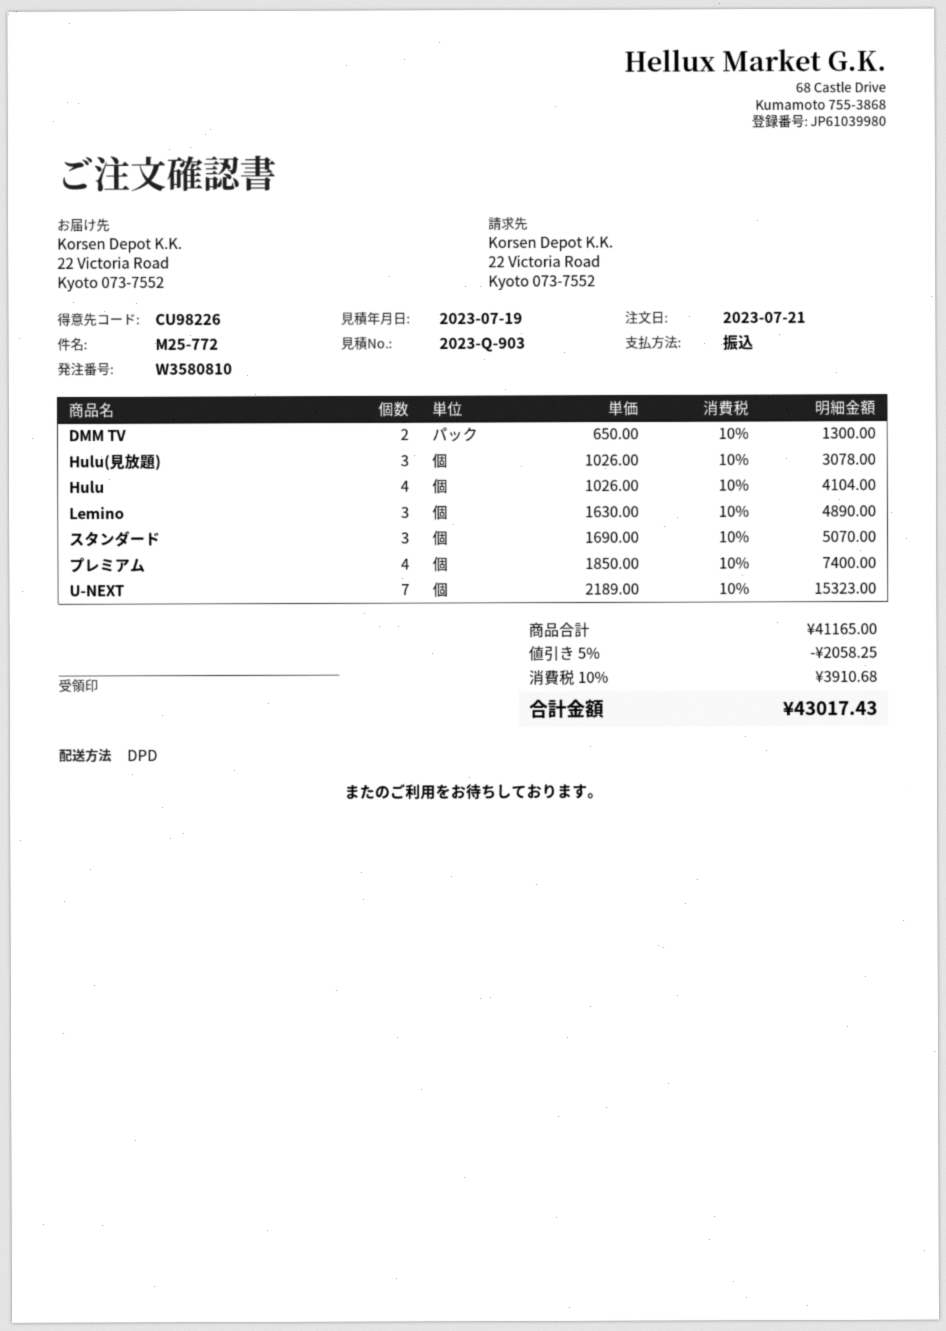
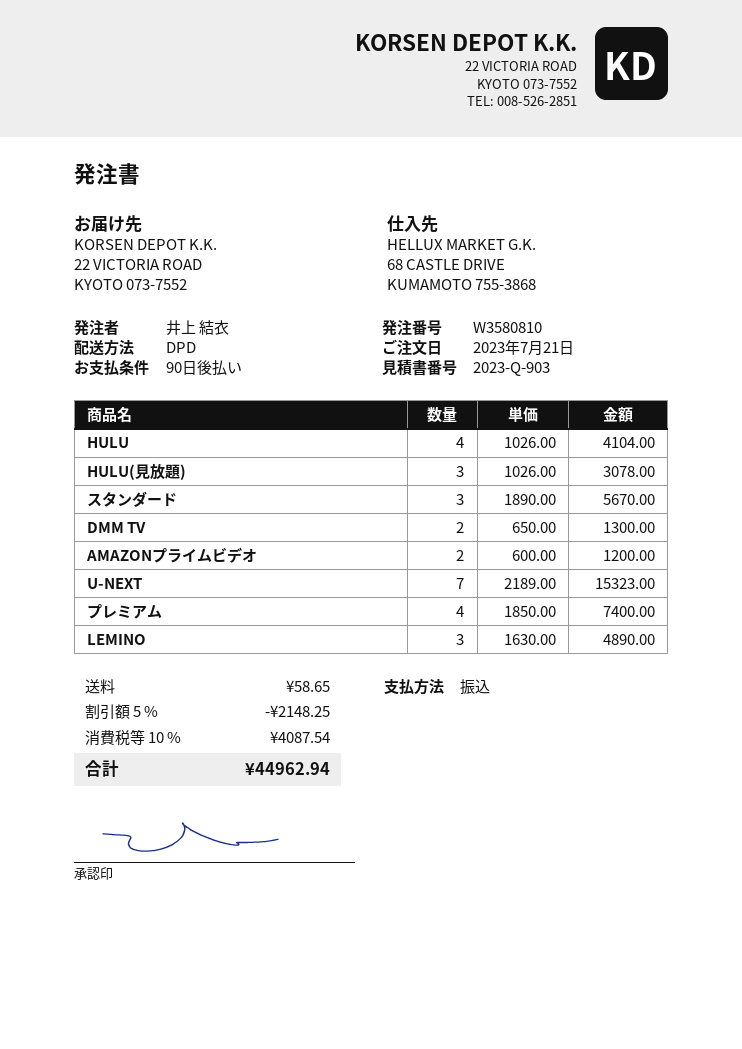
スタンダード: 3 x 1690.00 = 5070.00 -> 3 x 1890.00 = 5670.00
AMAZONプライムビデオ: none -> 2 x 600.00 = 1200.00
discount: 5% = 2058.25 -> 5% = 2148.25
shipping: none -> 58.65
tax: 10% = 3910.68 -> 10% = 4087.54
total: 43017.43 -> 44962.94

